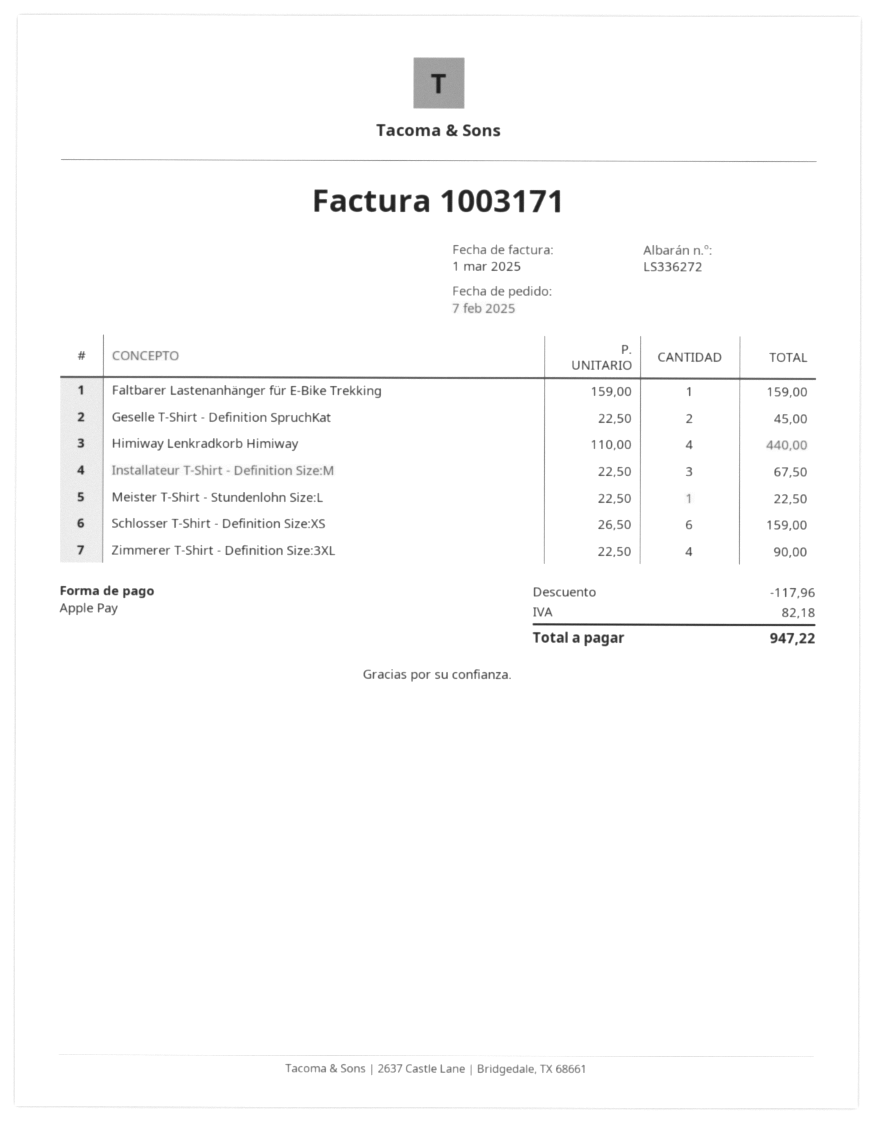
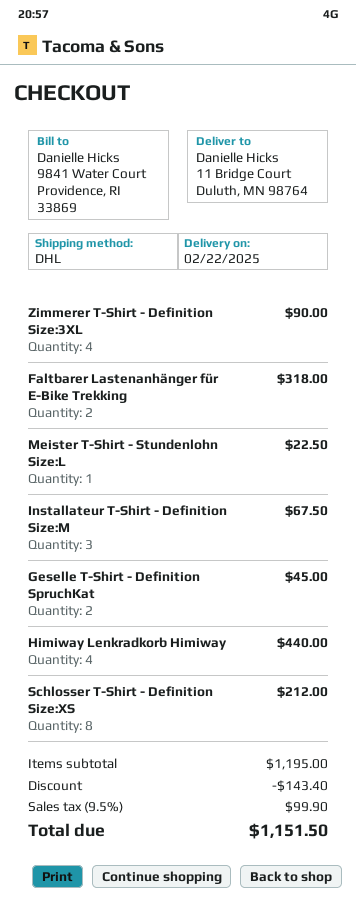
Faltbarer Lastenanhänger für E-Bike Trekking: 1 for 159.00 -> 2 for 318.00
Schlosser T-Shirt - Definition Size:XS: 6 for 159.00 -> 8 for 212.00
discount: 117.96 -> 143.40
tax: 82.18 -> 99.90
total: 947.22 -> 1151.50

